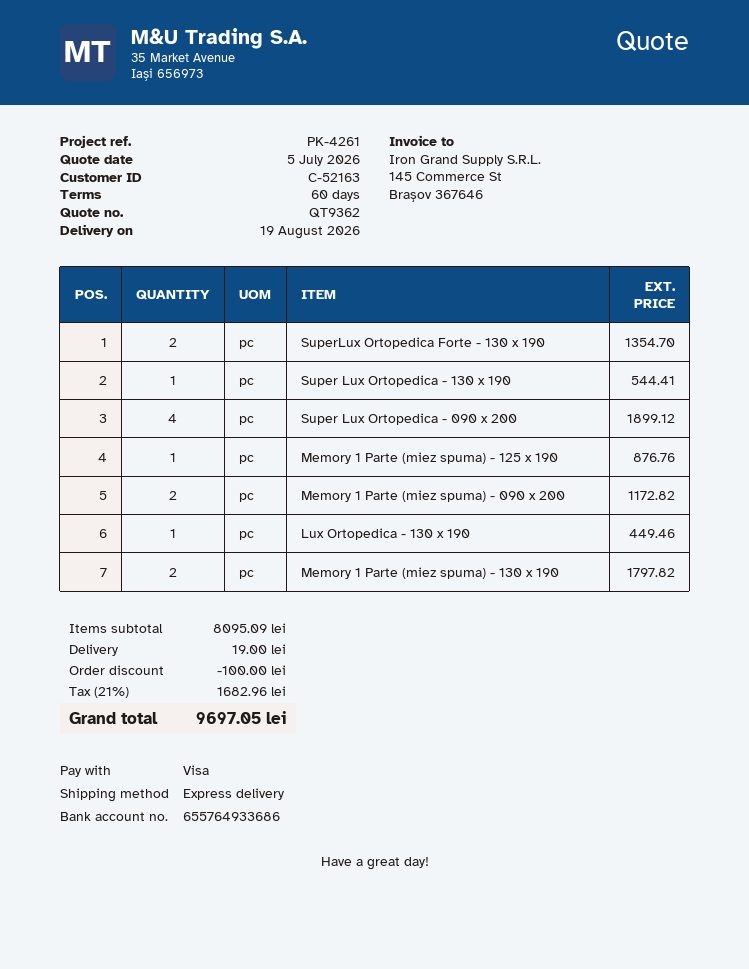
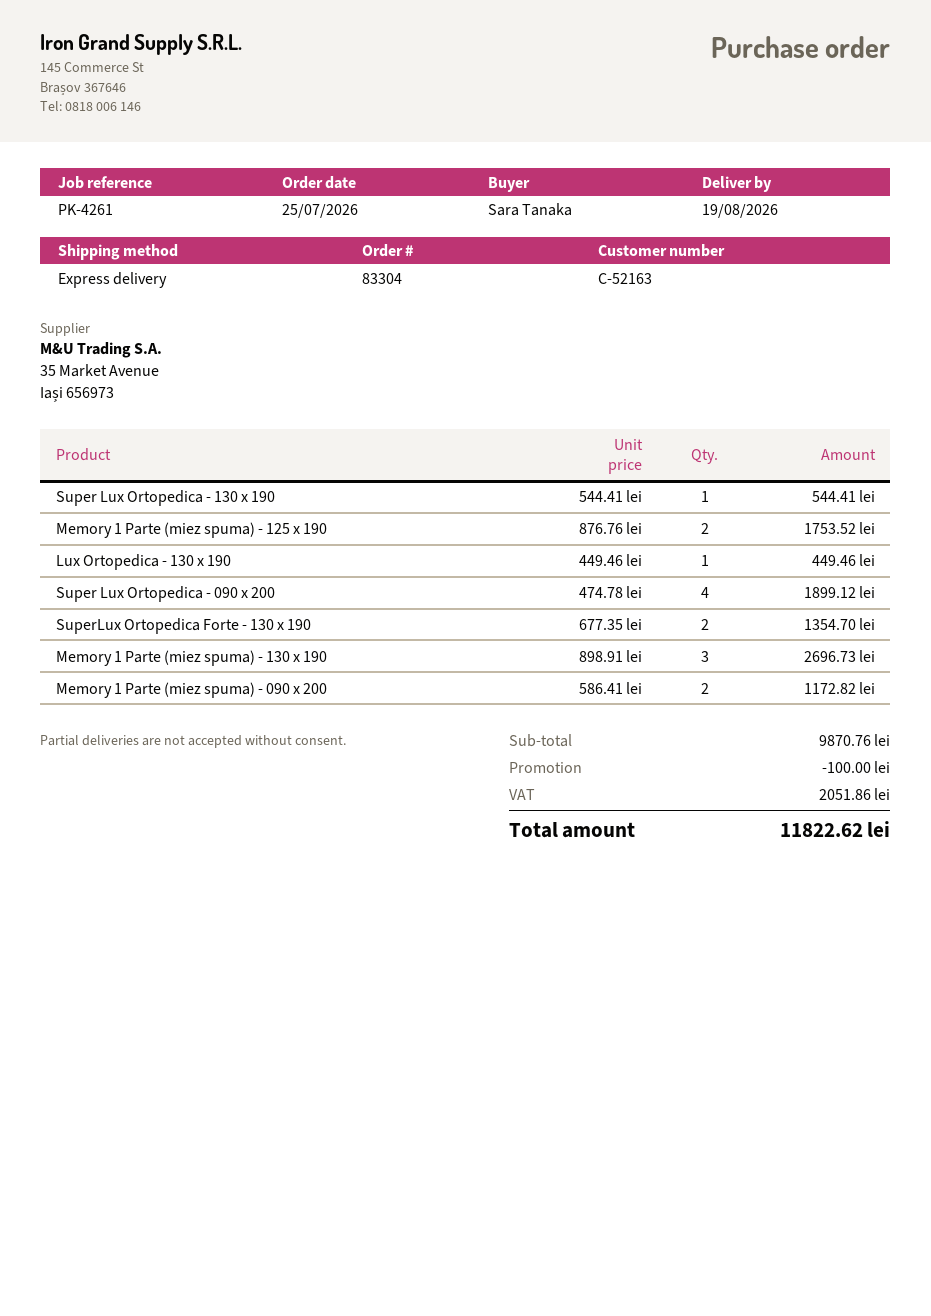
Memory 1 Parte (miez spuma) - 125 x 190: 1 for 876.76 -> 2 for 1753.52
Memory 1 Parte (miez spuma) - 130 x 190: 2 for 1797.82 -> 3 for 2696.73
subtotal: 8095.09 -> 9870.76
shipping: 19.00 -> none
tax: 1682.96 -> 2051.86
total: 9697.05 -> 11822.62

